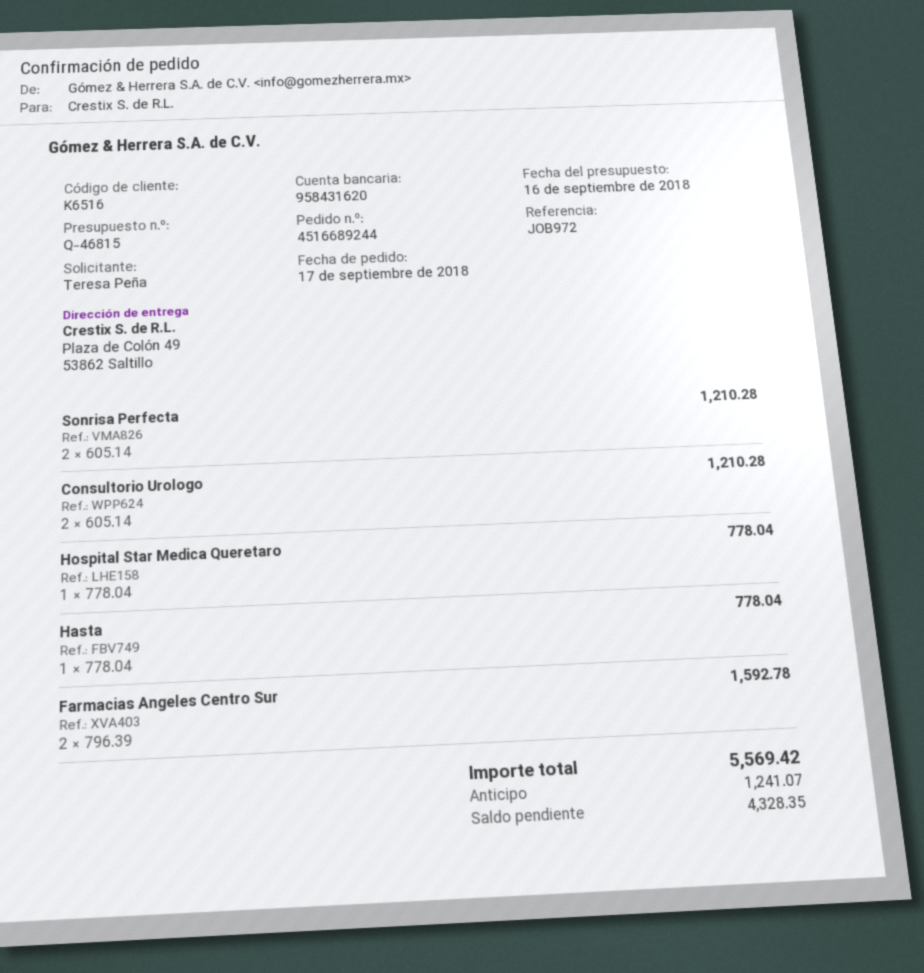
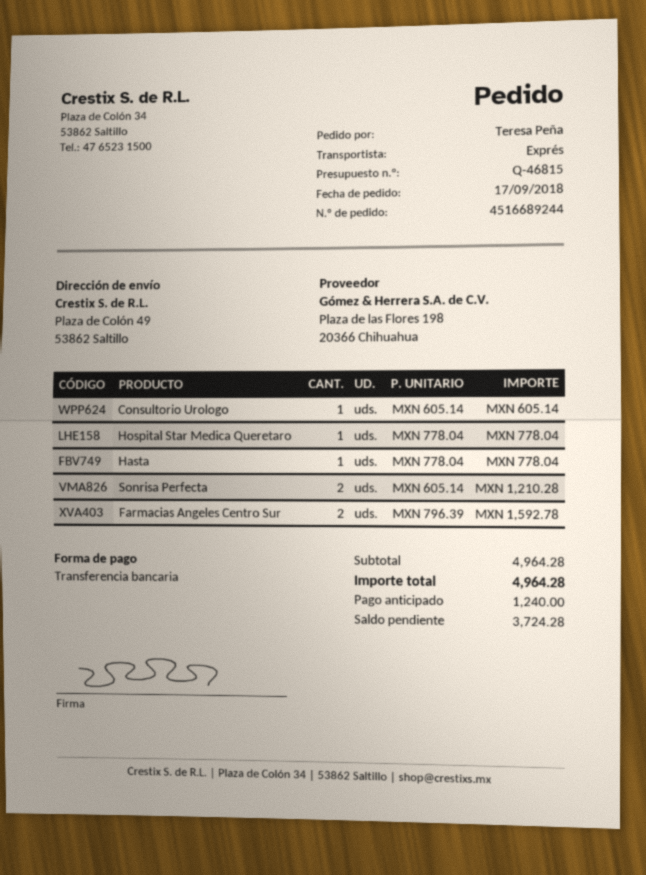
Consultorio Urologo: 2 x 605.14 = 1210.28 -> 1 x 605.14 = 605.14
total: 5569.42 -> 4964.28
deposit: 1241.07 -> 1240.00
balance: 4328.35 -> 3724.28

